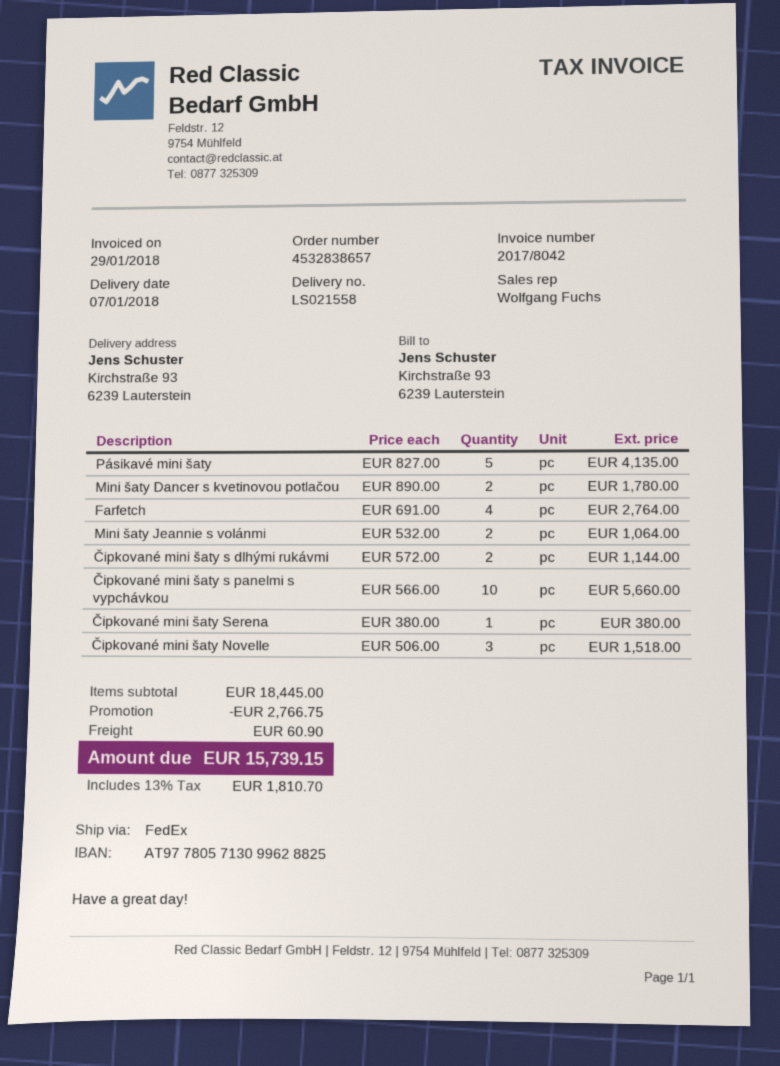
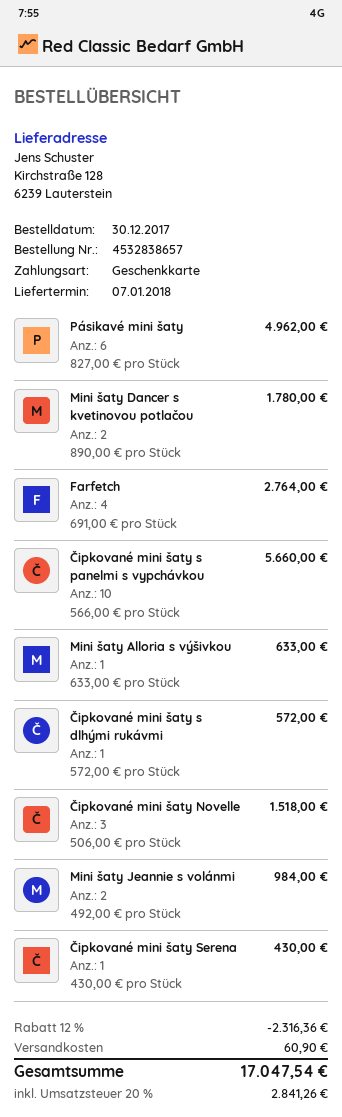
ship to: Kirchstraße 93, 6239 Lauterstein -> Kirchstraße 128, 6239 Lauterstein
Pásikavé mini šaty: 5 x 827.00 = 4135.00 -> 6 x 827.00 = 4962.00
Mini šaty Jeannie s volánmi: 2 x 532.00 = 1064.00 -> 2 x 492.00 = 984.00
Čipkované mini šaty s dlhými rukávmi: 2 x 572.00 = 1144.00 -> 1 x 572.00 = 572.00
Čipkované mini šaty Serena: 1 x 380.00 = 380.00 -> 1 x 430.00 = 430.00
Mini šaty Alloria s výšivkou: none -> 1 x 633.00 = 633.00
discount: 2766.75 -> 2316.36
tax: 13% = 1810.70 -> 20% = 2841.26
total: 15739.15 -> 17047.54

